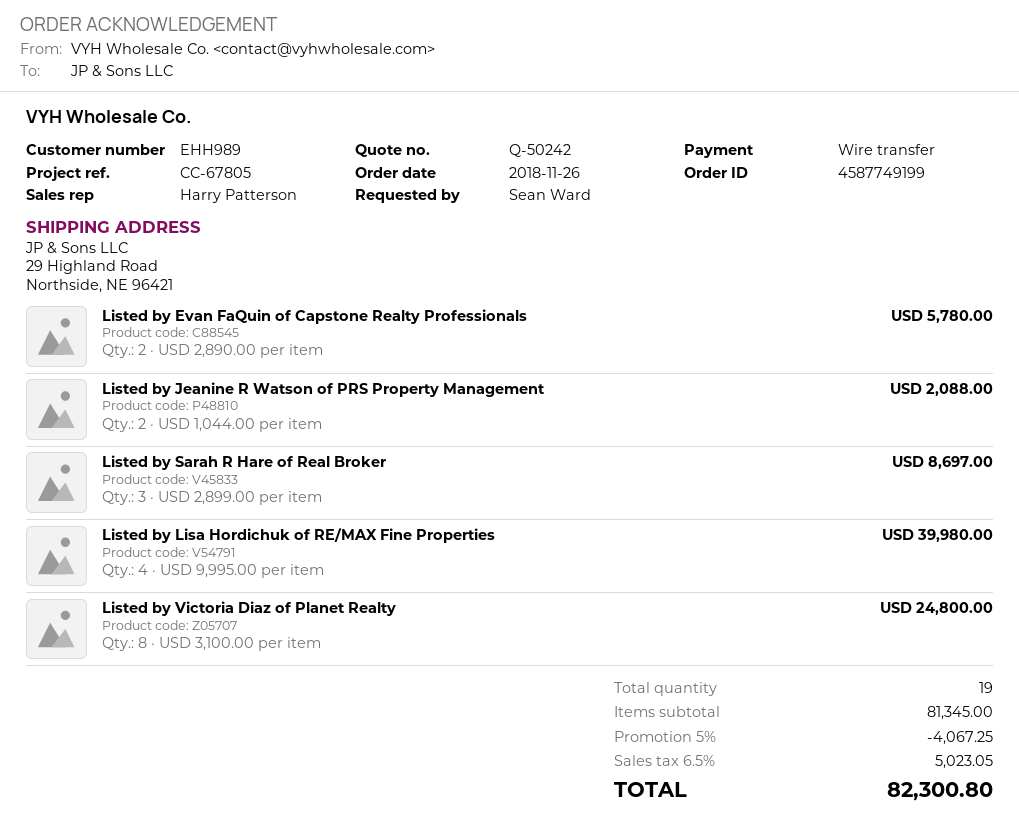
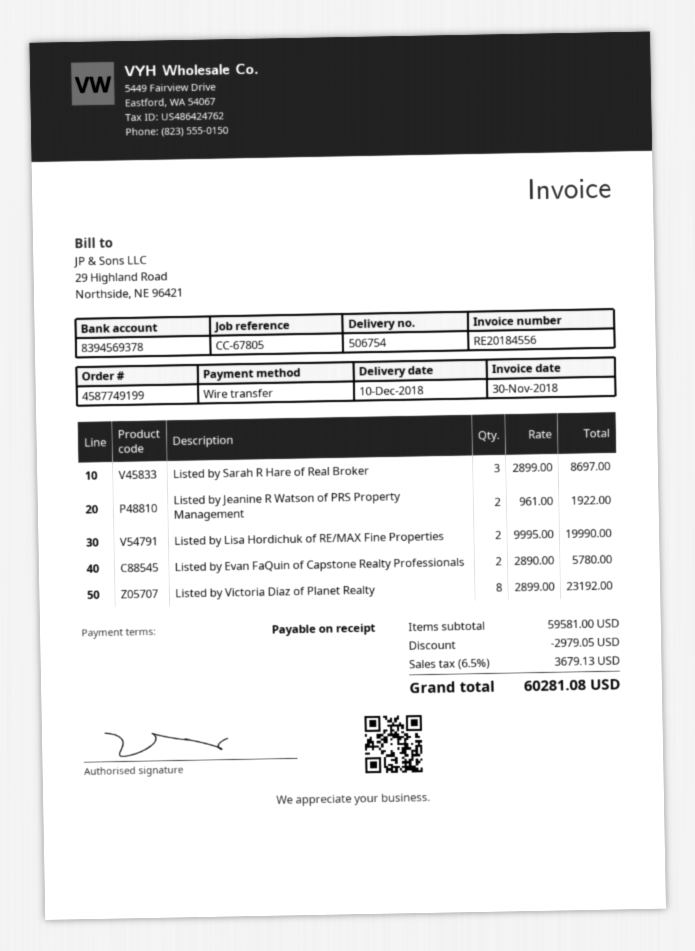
Listed by Jeanine R Watson of PRS Property Management: 2 x 1044.00 = 2088.00 -> 2 x 961.00 = 1922.00
Listed by Lisa Hordichuk of RE/MAX Fine Properties: 4 x 9995.00 = 39980.00 -> 2 x 9995.00 = 19990.00
Listed by Victoria Diaz of Planet Realty: 8 x 3100.00 = 24800.00 -> 8 x 2899.00 = 23192.00
subtotal: 81345.00 -> 59581.00
discount: 4067.25 -> 2979.05
tax: 6.5% = 5023.05 -> 6.5% = 3679.13
total: 82300.80 -> 60281.08

